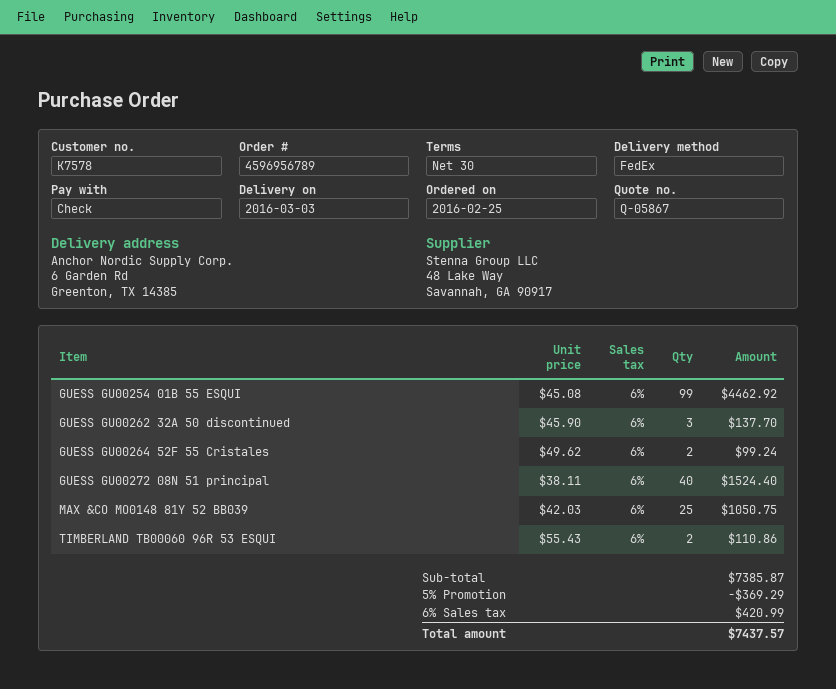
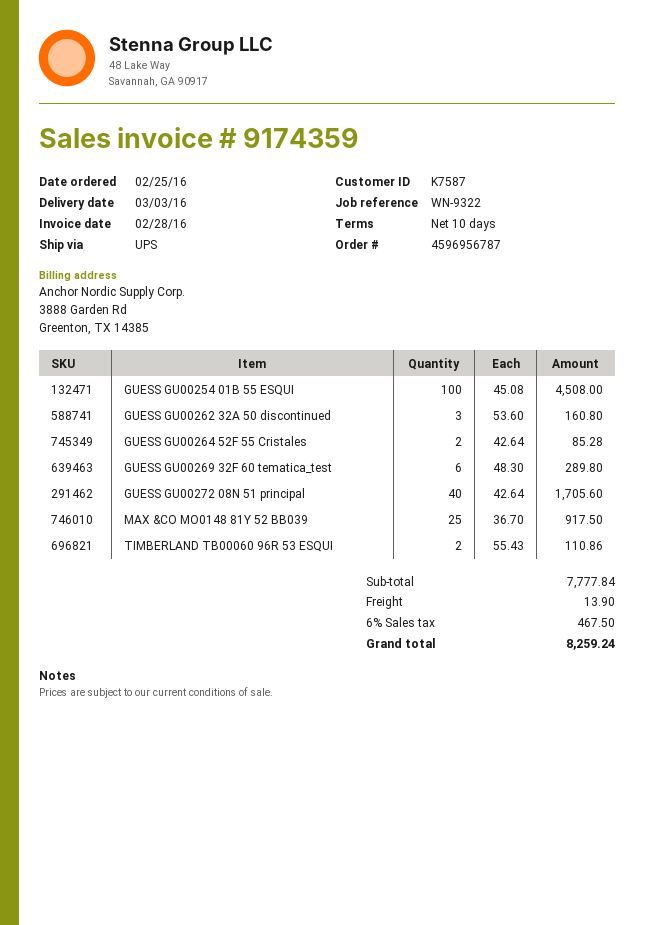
order number: 4596956789 -> 4596956787
payment terms: 30 days -> 10 days
customer number: K7578 -> K7587
shipping method: FedEx -> UPS
GUESS GU00254 01B 55 ESQUI: 99 x 45.08 = 4462.92 -> 100 x 45.08 = 4508.00
GUESS GU00262 32A 50 discontinued: 3 x 45.90 = 137.70 -> 3 x 53.60 = 160.80
GUESS GU00264 52F 55 Cristales: 2 x 49.62 = 99.24 -> 2 x 42.64 = 85.28
GUESS GU00272 08N 51 principal: 40 x 38.11 = 1524.40 -> 40 x 42.64 = 1705.60
MAX &CO MO0148 81Y 52 BB039: 25 x 42.03 = 1050.75 -> 25 x 36.70 = 917.50
GUESS GU00269 32F 60 tematica_test: none -> 6 x 48.30 = 289.80
subtotal: 7385.87 -> 7777.84
discount: 5% = 369.29 -> none
shipping: none -> 13.90
tax: 6% = 420.99 -> 6% = 467.50
total: 7437.57 -> 8259.24

